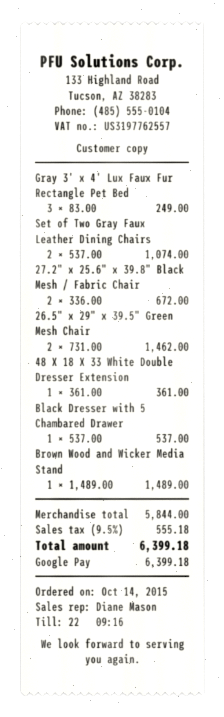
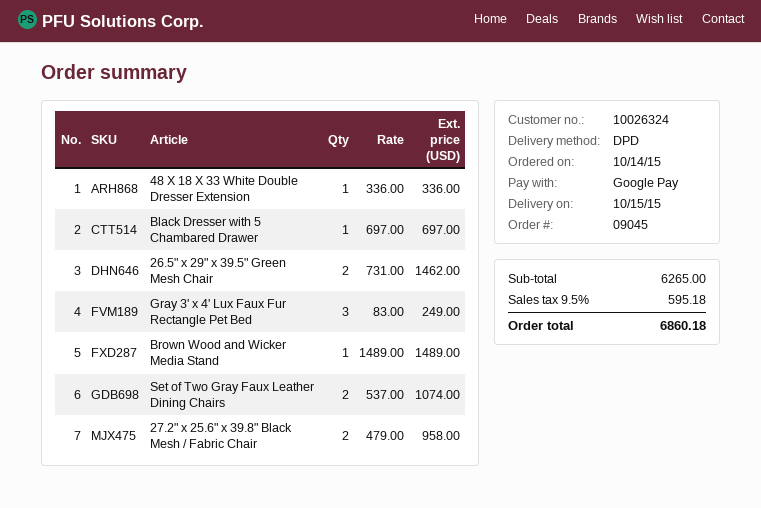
27.2" x 25.6" x 39.8" Black Mesh / Fabric Chair: 2 x 336.00 = 672.00 -> 2 x 479.00 = 958.00
48 X 18 X 33 White Double Dresser Extension: 1 x 361.00 = 361.00 -> 1 x 336.00 = 336.00
Black Dresser with 5 Chambared Drawer: 1 x 537.00 = 537.00 -> 1 x 697.00 = 697.00
subtotal: 5844.00 -> 6265.00
tax: 9.5% = 555.18 -> 9.5% = 595.18
total: 6399.18 -> 6860.18

